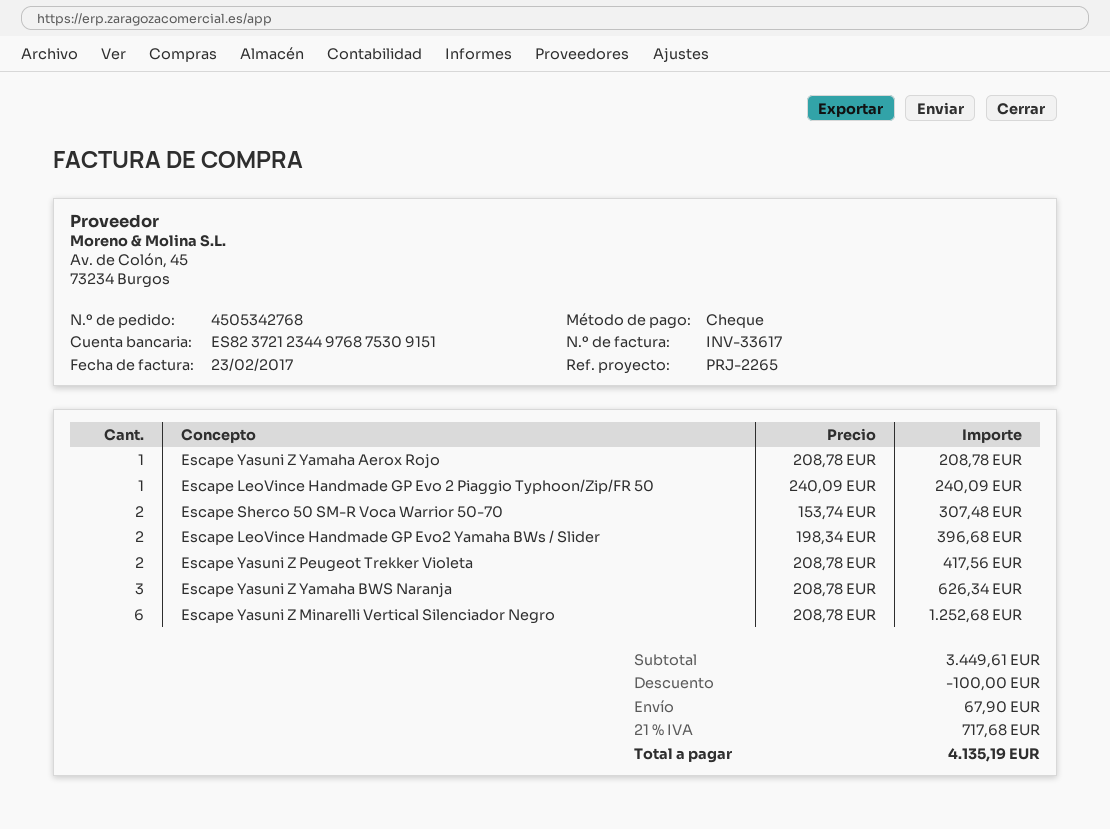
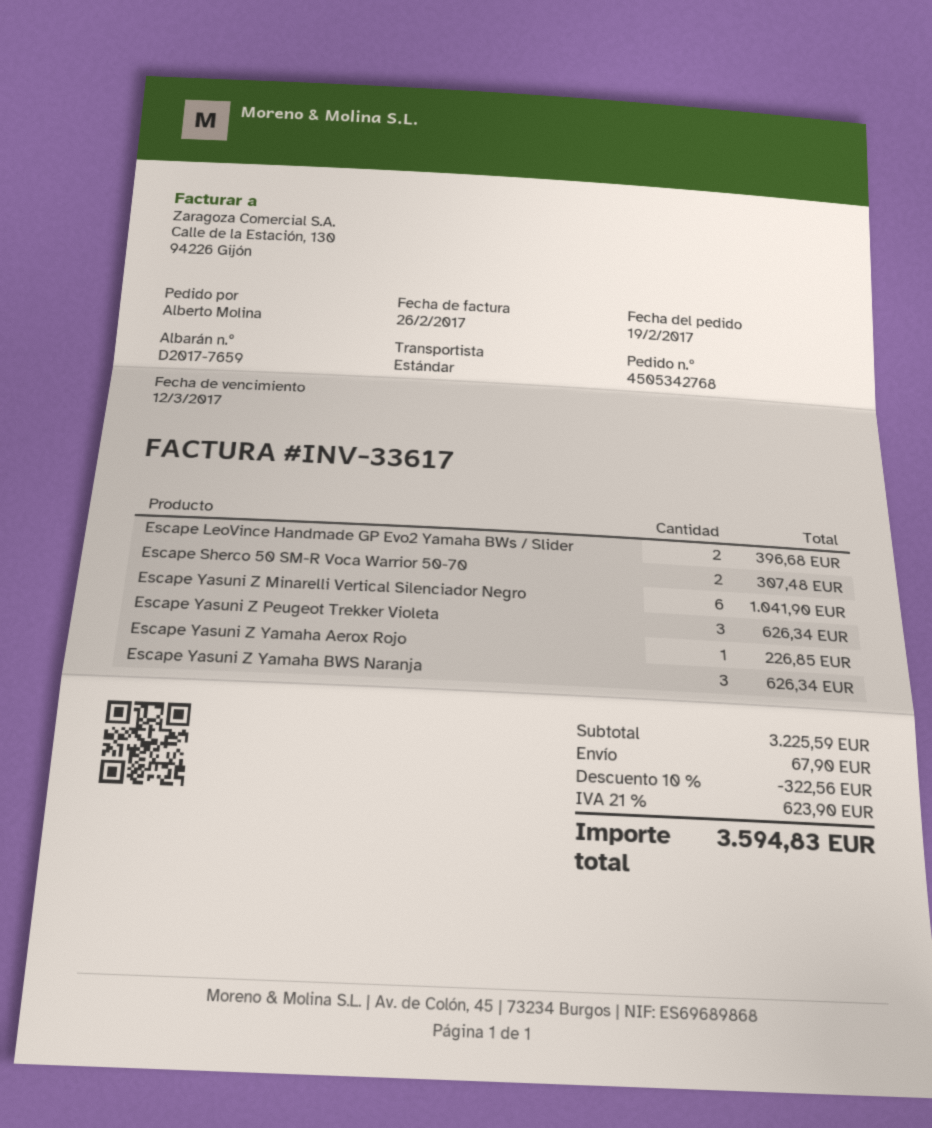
invoice date: 2017-02-23 -> 2017-02-26
Escape Yasuni Z Yamaha Aerox Rojo: 1 for 208.78 -> 1 for 226.85
Escape LeoVince Handmade GP Evo 2 Piaggio Typhoon/Zip/FR 50: 1 for 240.09 -> none
Escape Yasuni Z Peugeot Trekker Violeta: 2 for 417.56 -> 3 for 626.34
Escape Yasuni Z Minarelli Vertical Silenciador Negro: 6 for 1252.68 -> 6 for 1041.90
subtotal: 3449.61 -> 3225.59
discount: 100.00 -> 322.56
tax: 21% = 717.68 -> 21% = 623.90
total: 4135.19 -> 3594.83

